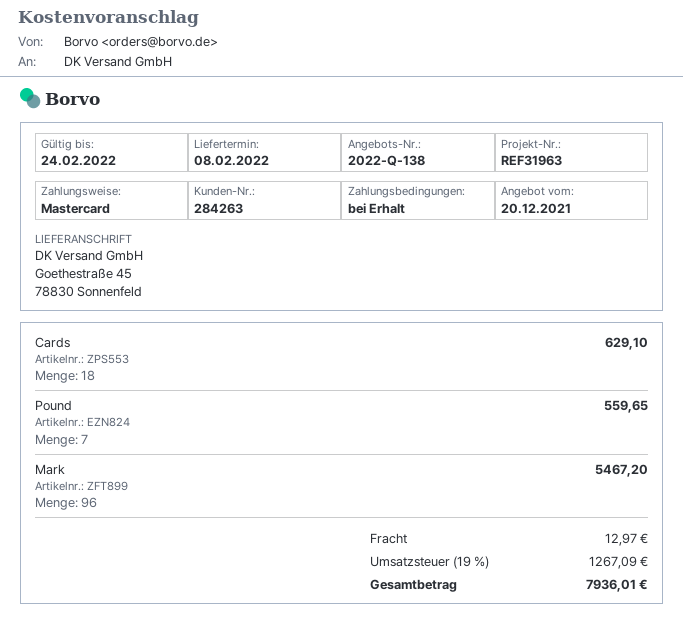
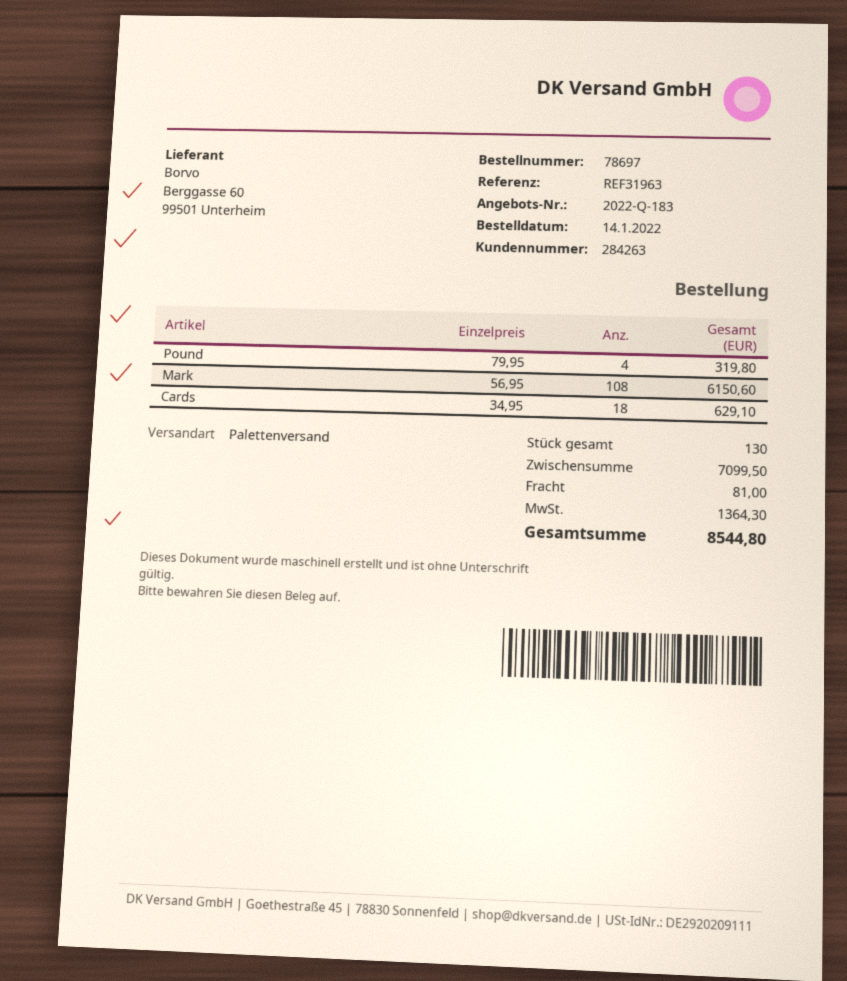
quote number: 2022-Q-138 -> 2022-Q-183
Pound: 7 for 559.65 -> 4 for 319.80
Mark: 96 for 5467.20 -> 108 for 6150.60
shipping: 12.97 -> 81.00
tax: 1267.09 -> 1364.30
total: 7936.01 -> 8544.80

